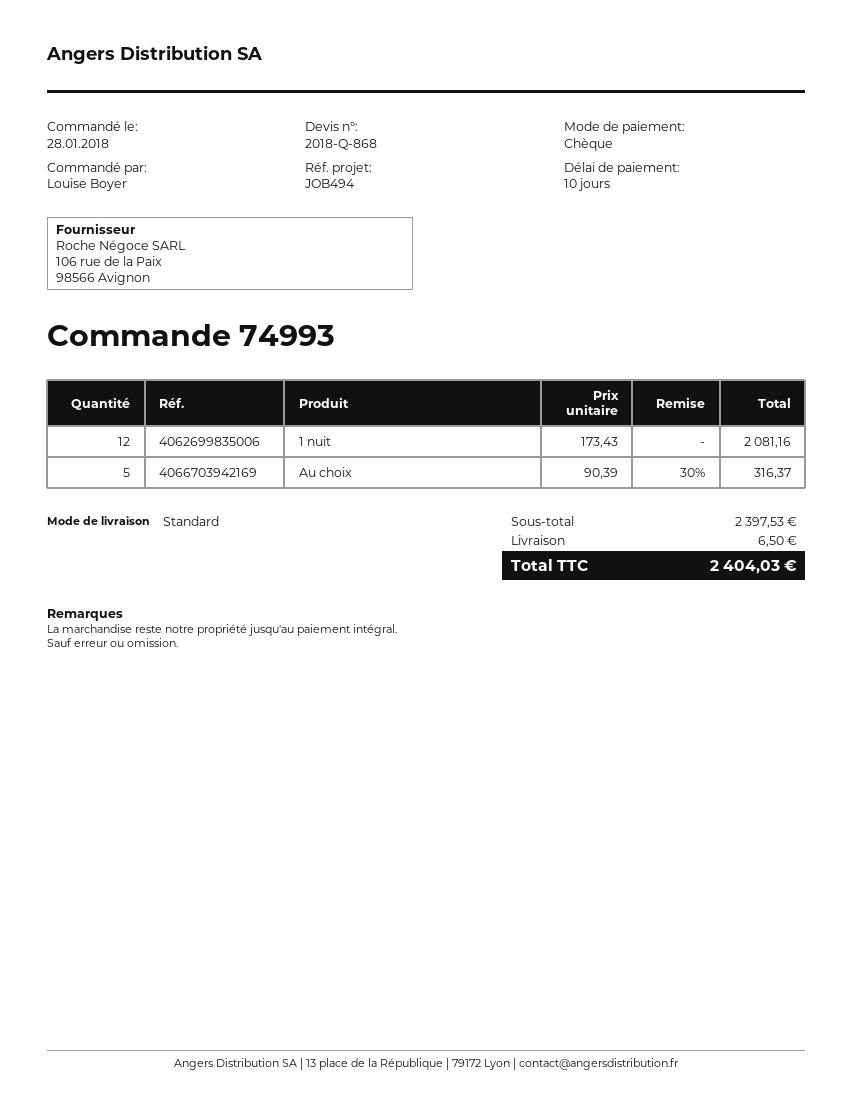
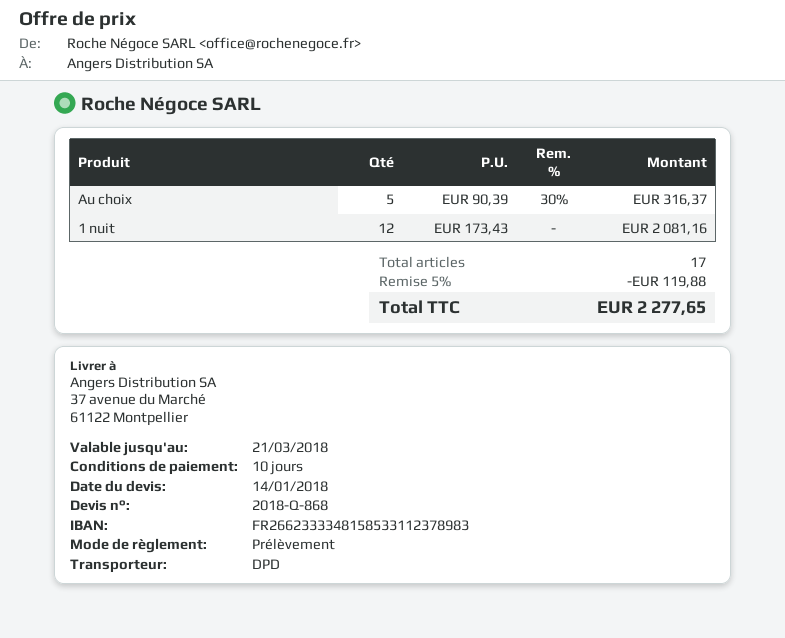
payment method: cheque -> direct debit
shipping method: standard -> DPD
discount: none -> 5% = 119.88
shipping: 6.50 -> none
total: 2404.03 -> 2277.65

